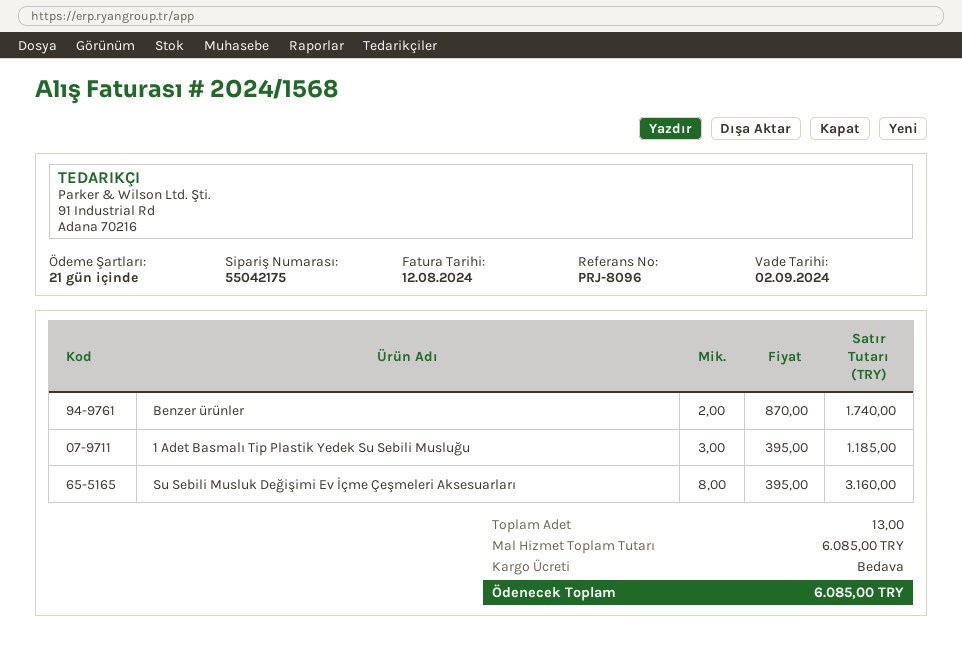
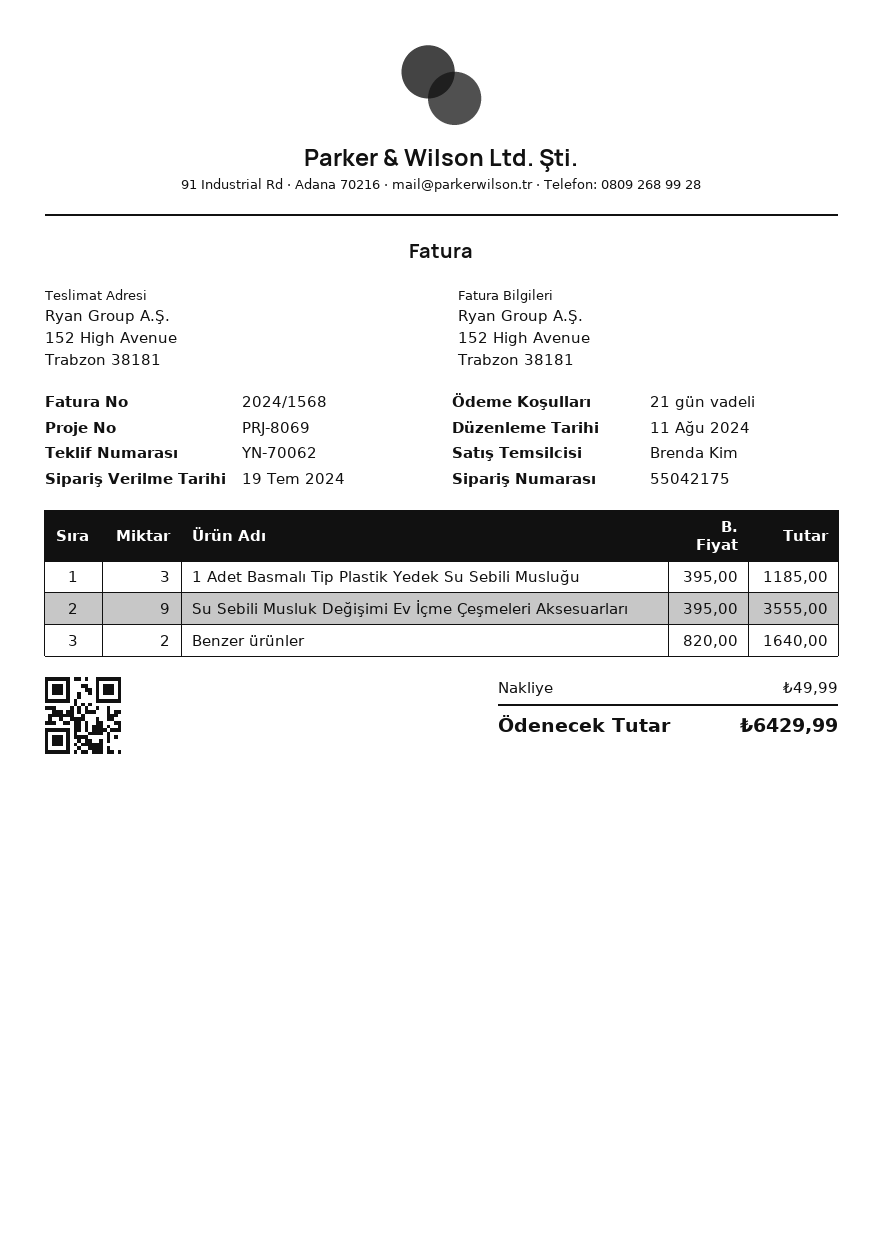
invoice date: 2024-08-12 -> 2024-08-11
reference: PRJ-8096 -> PRJ-8069
Benzer ürünler: 2 x 870.00 = 1740.00 -> 2 x 820.00 = 1640.00
Su Sebili Musluk Değişimi Ev İçme Çeşmeleri Aksesuarları: 8 x 395.00 = 3160.00 -> 9 x 395.00 = 3555.00
shipping: 0.00 -> 49.99
total: 6085.00 -> 6429.99

